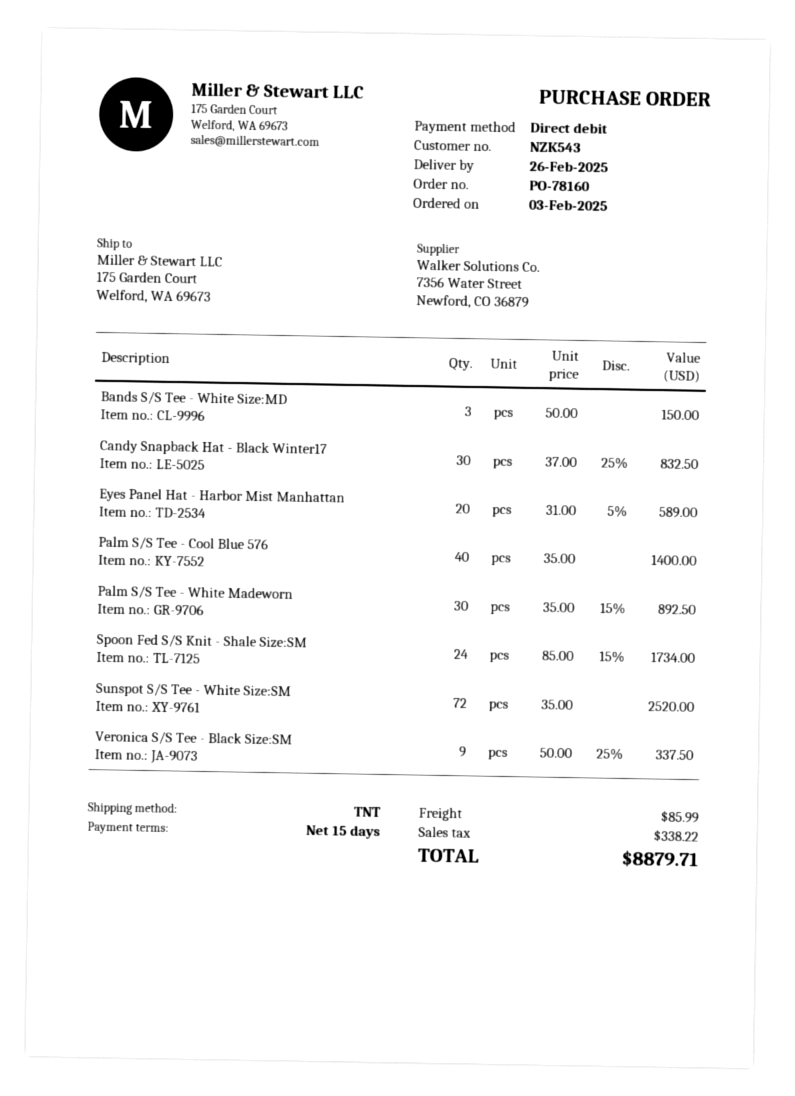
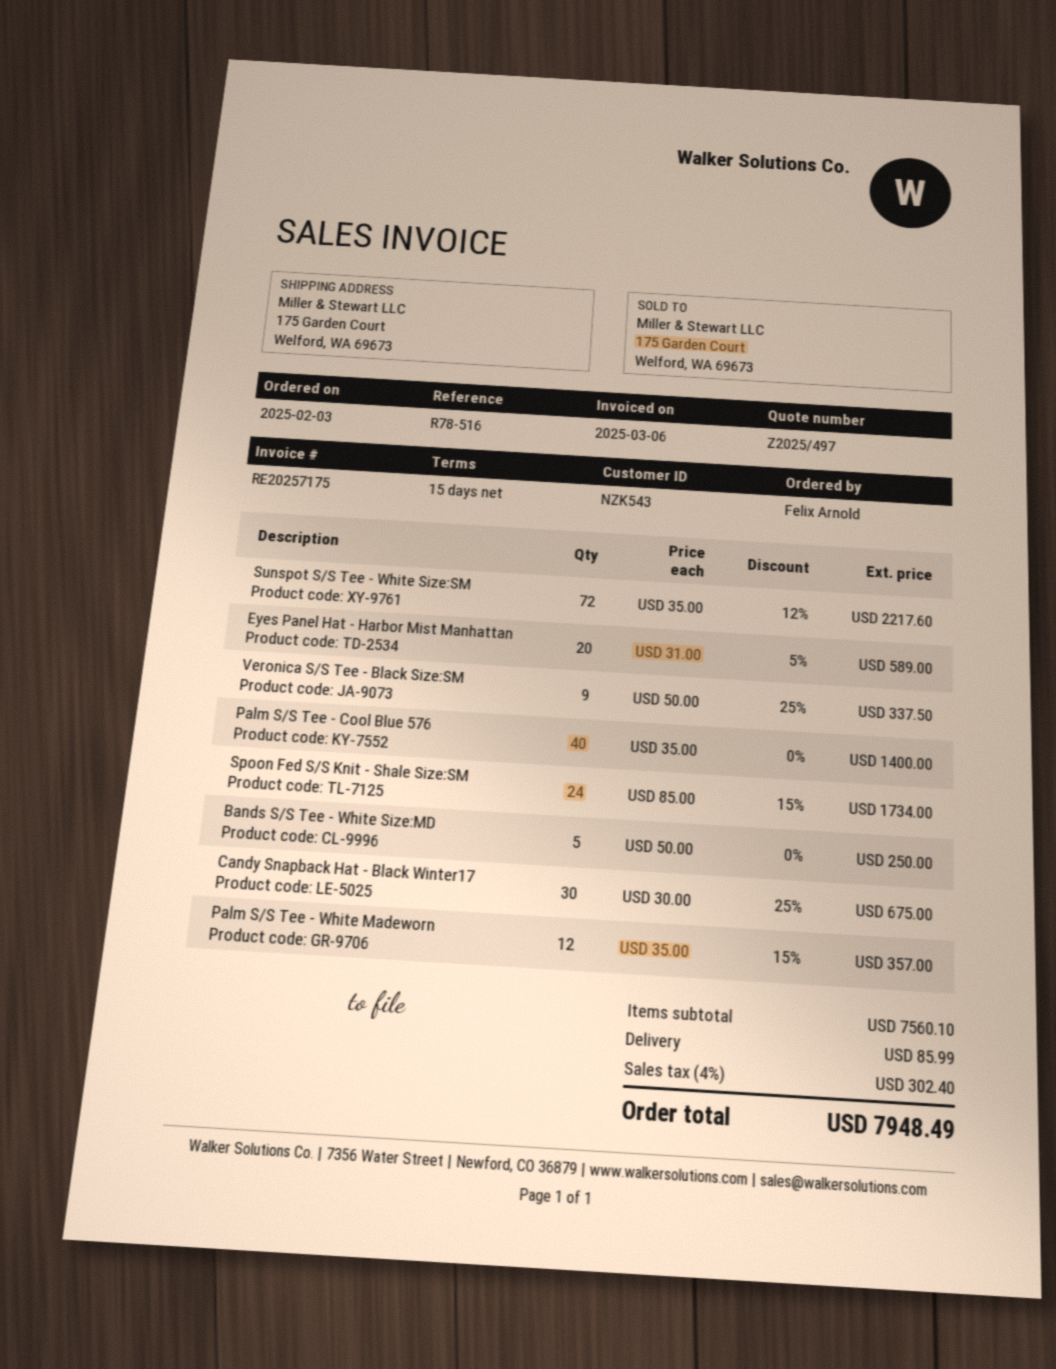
Bands S/S Tee - White Size:MD: 3 x 50.00 = 150.00 -> 5 x 50.00 = 250.00
Candy Snapback Hat - Black Winter17: 30 x 37.00 - 25% = 832.50 -> 30 x 30.00 - 25% = 675.00
Palm S/S Tee - White Madeworn: 30 x 35.00 - 15% = 892.50 -> 12 x 35.00 - 15% = 357.00
Sunspot S/S Tee - White Size:SM: 72 x 35.00 = 2520.00 -> 72 x 35.00 - 12% = 2217.60
tax: 338.22 -> 302.40
total: 8879.71 -> 7948.49

